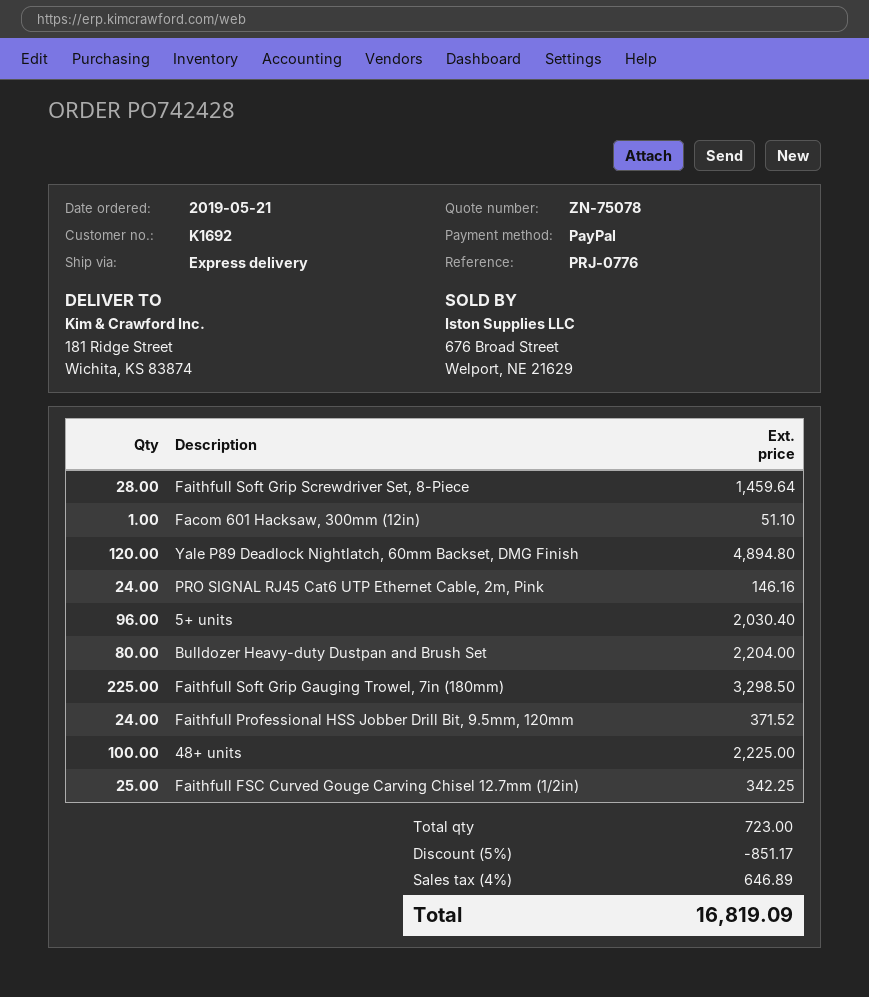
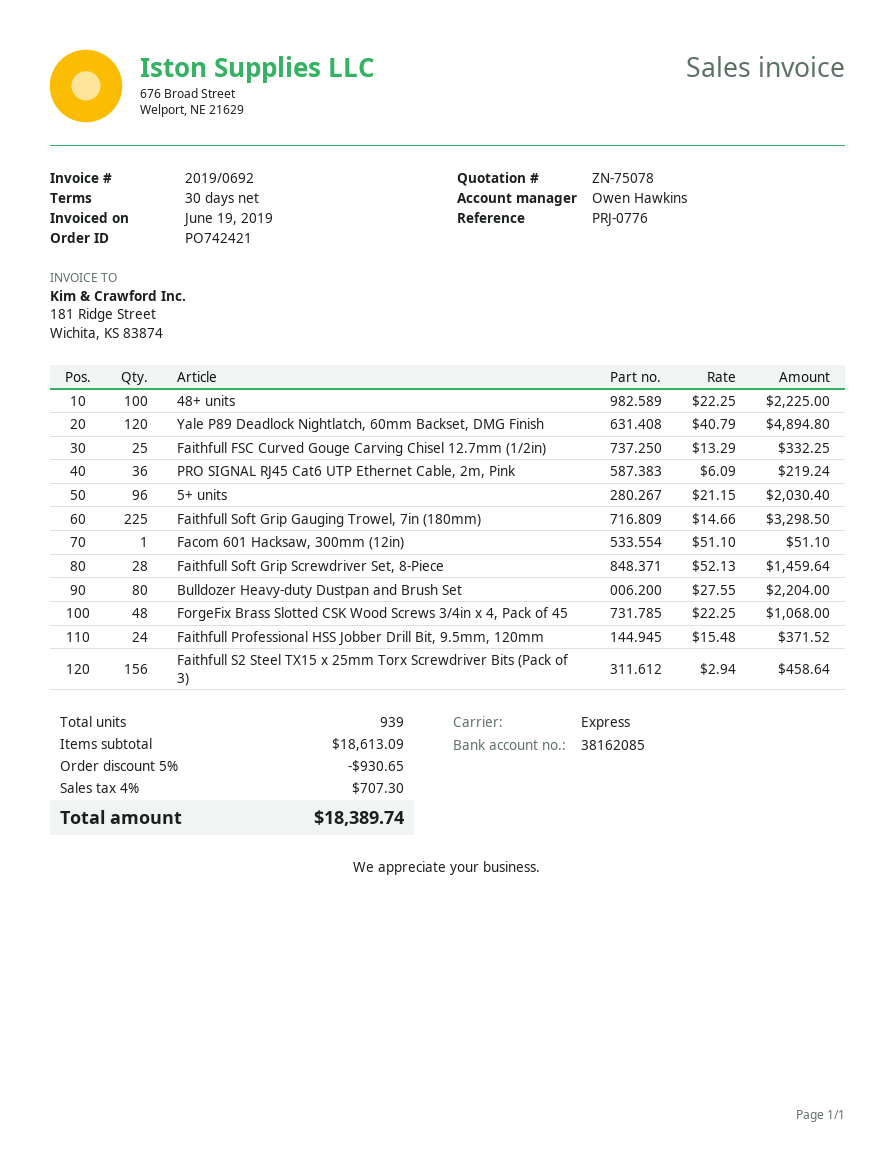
order number: PO742428 -> PO742421
PRO SIGNAL RJ45 Cat6 UTP Ethernet Cable, 2m, Pink: 24 for 146.16 -> 36 for 219.24
Faithfull FSC Curved Gouge Carving Chisel 12.7mm (1/2in): 25 for 342.25 -> 25 for 332.25
ForgeFix Brass Slotted CSK Wood Screws 3/4in x 4, Pack of 45: none -> 48 for 1068.00
Faithfull S2 Steel TX15 x 25mm Torx Screwdriver Bits (Pack of 3): none -> 156 for 458.64
total quantity: 723 -> 939
discount: 5% = 851.17 -> 5% = 930.65
tax: 4% = 646.89 -> 4% = 707.30
total: 16819.09 -> 18389.74

